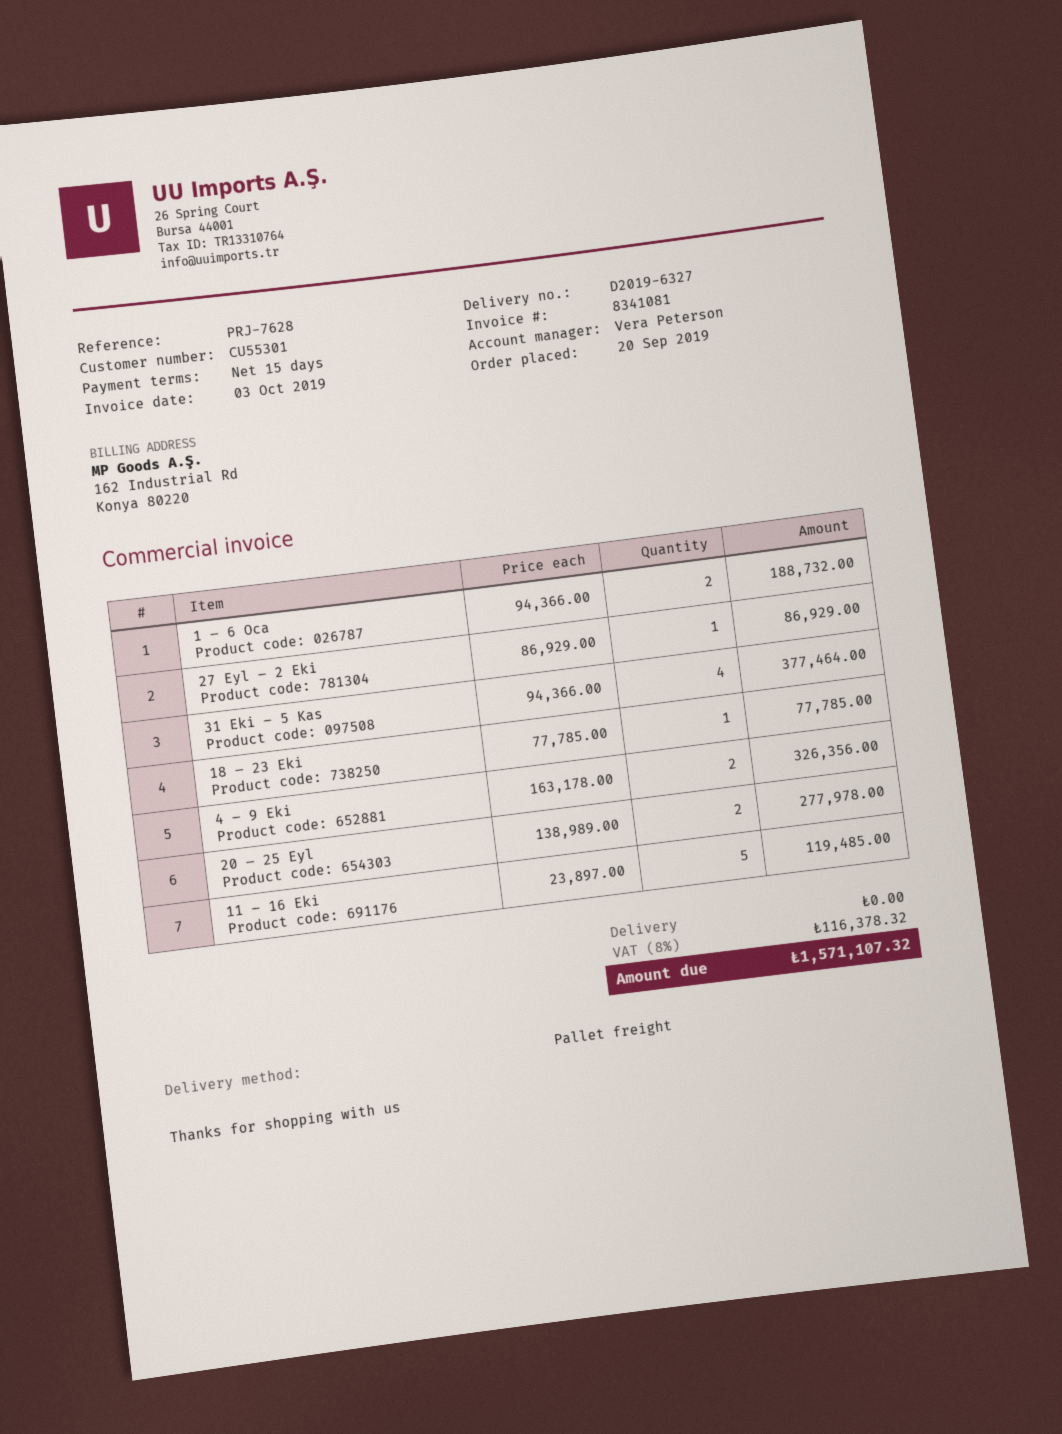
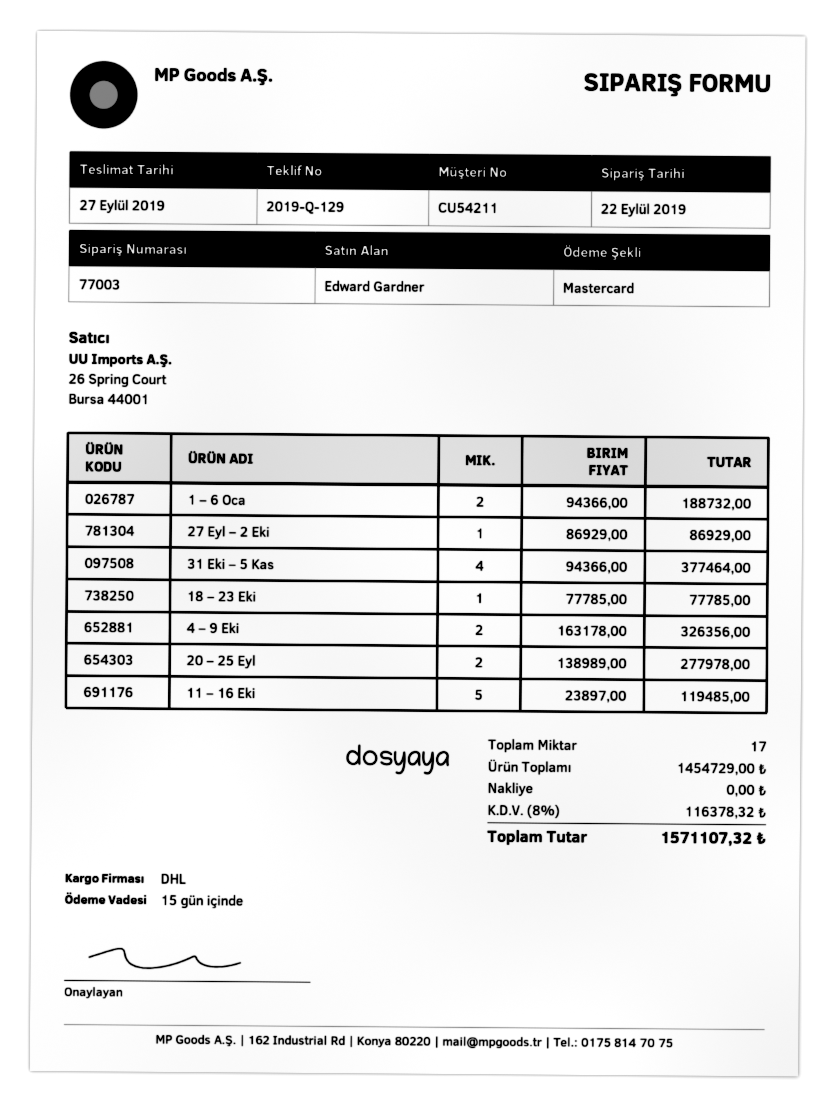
order date: 2019-09-20 -> 2019-09-22
customer number: CU55301 -> CU54211
shipping method: pallet freight -> DHL

